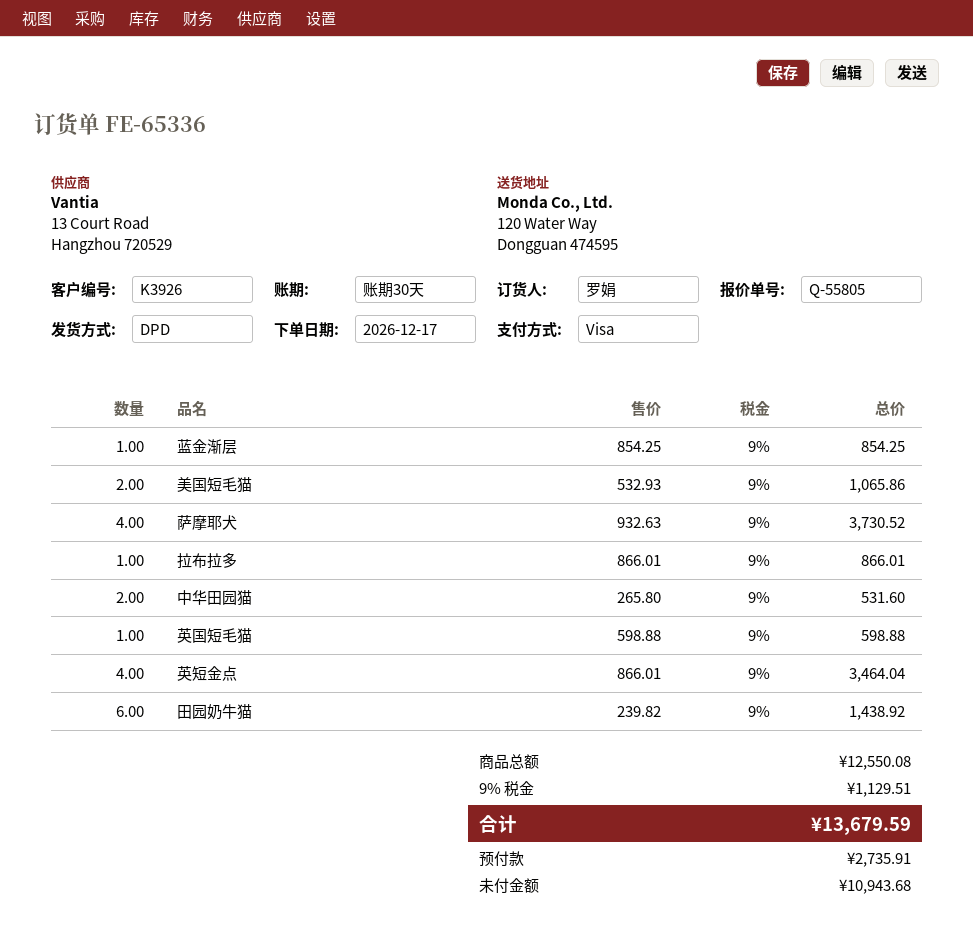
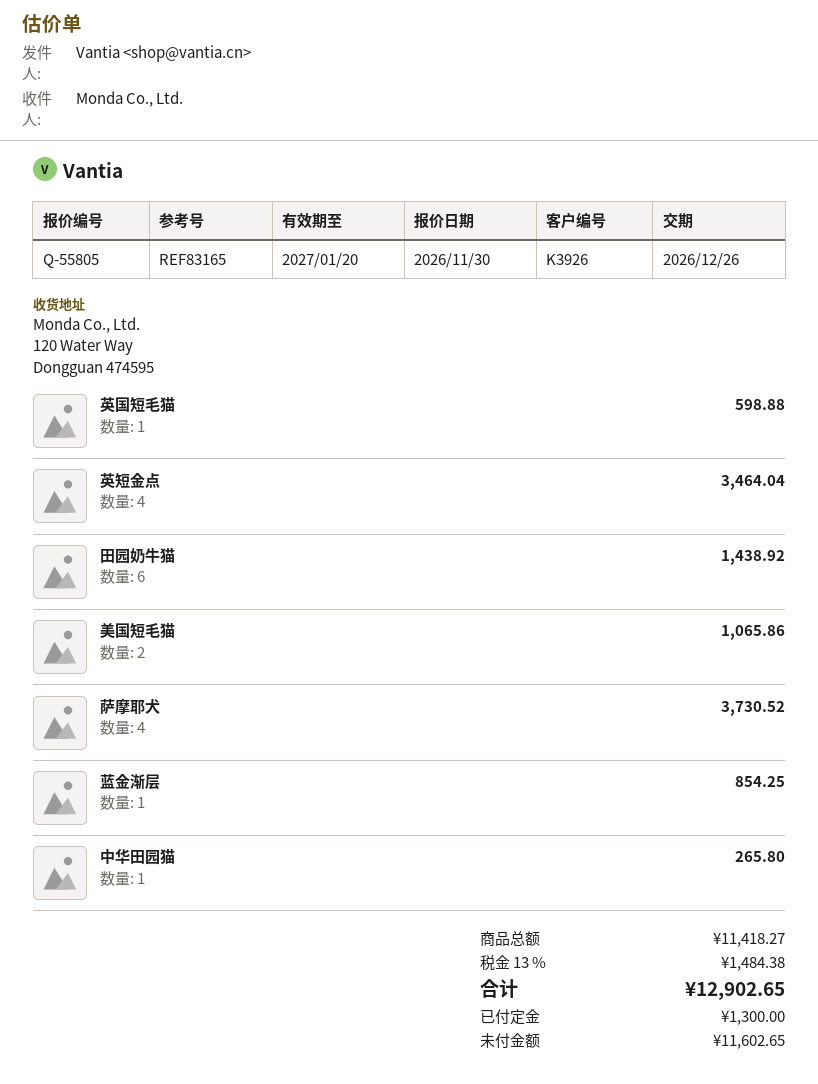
拉布拉多: 1 for 866.01 -> none
中华田园猫: 2 for 531.60 -> 1 for 265.80
subtotal: 12550.08 -> 11418.27
tax: 9% = 1129.51 -> 13% = 1484.38
total: 13679.59 -> 12902.65
deposit: 2735.91 -> 1300.00
balance: 10943.68 -> 11602.65

